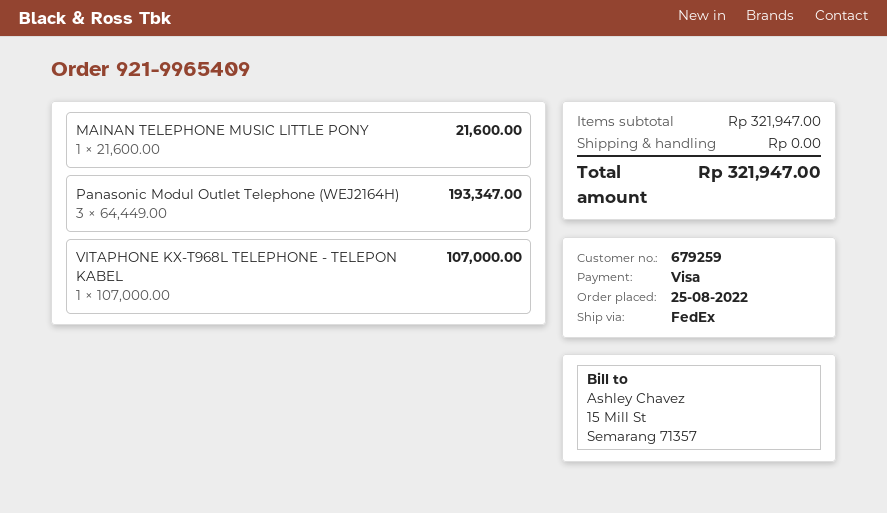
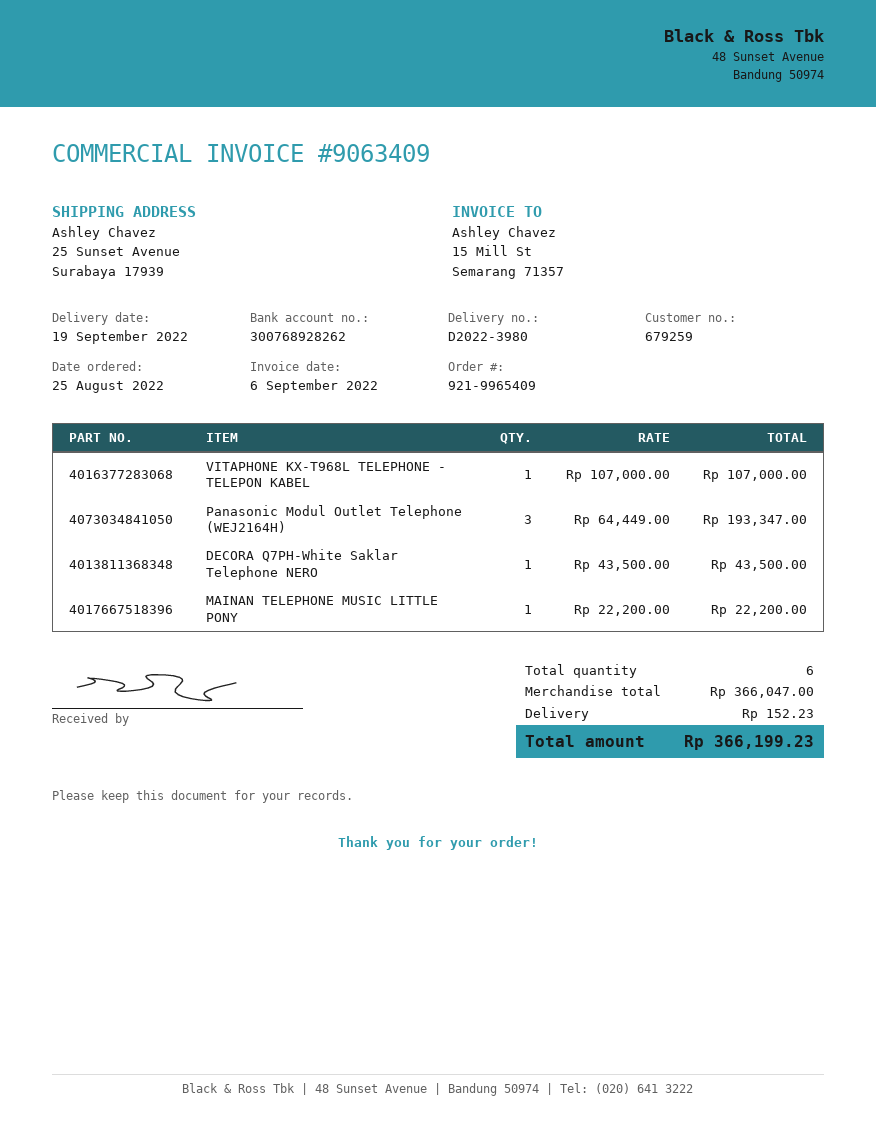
MAINAN TELEPHONE MUSIC LITTLE PONY: 1 x 21600.00 = 21600.00 -> 1 x 22200.00 = 22200.00
DECORA Q7PH-White Saklar Telephone NERO: none -> 1 x 43500.00 = 43500.00
subtotal: 321947.00 -> 366047.00
shipping: 0.00 -> 152.23
total: 321947.00 -> 366199.23

